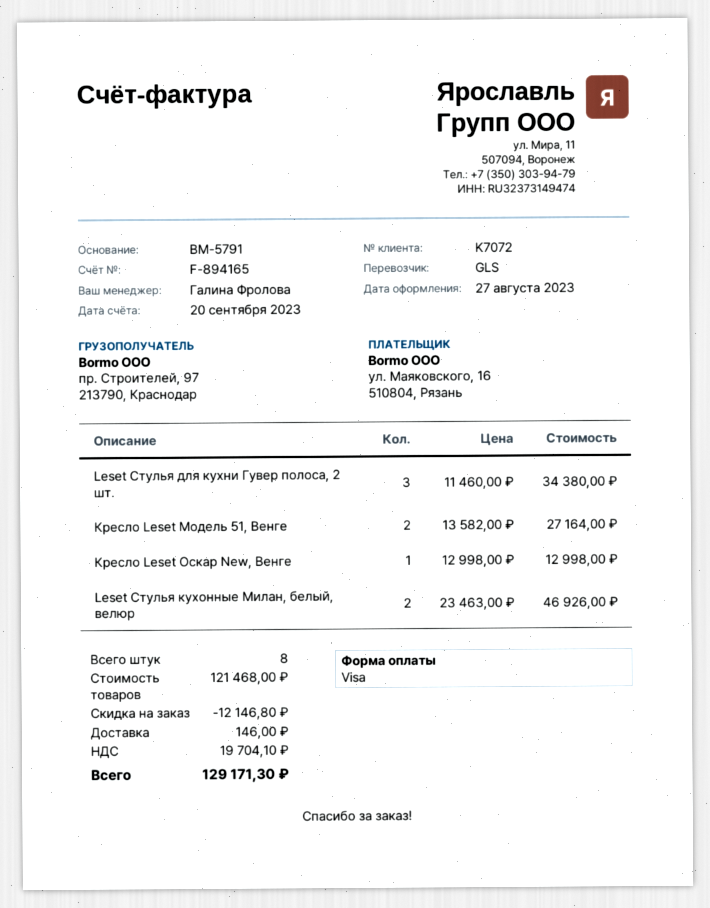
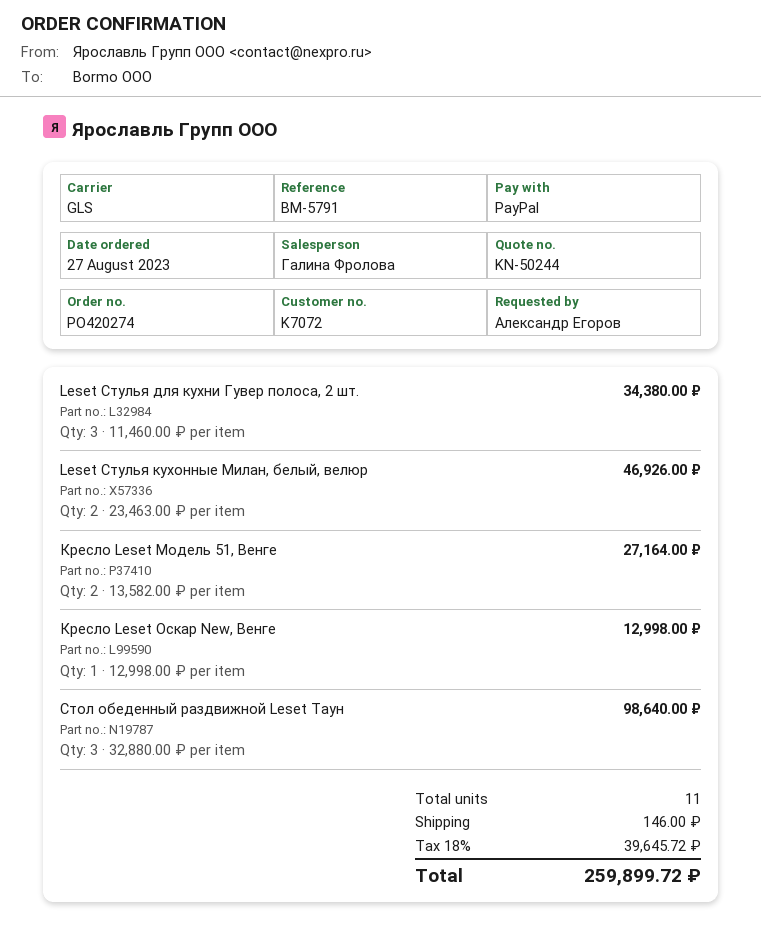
payment method: Visa -> PayPal
Стол обеденный раздвижной Leset Таун: none -> 3 x 32880.00 = 98640.00
total quantity: 8 -> 11
discount: 12146.80 -> none
tax: 19704.10 -> 39645.72
total: 129171.30 -> 259899.72

